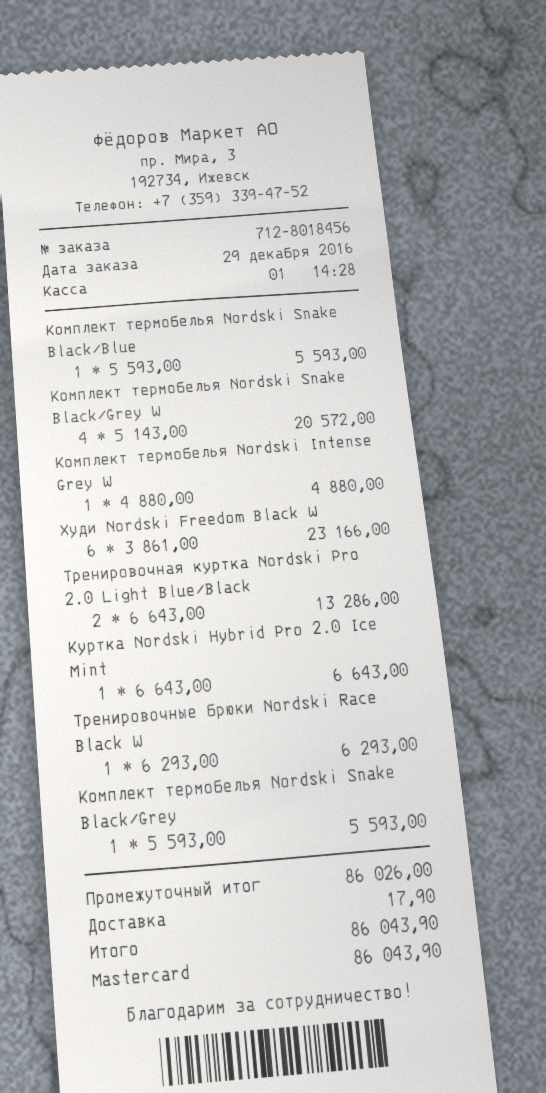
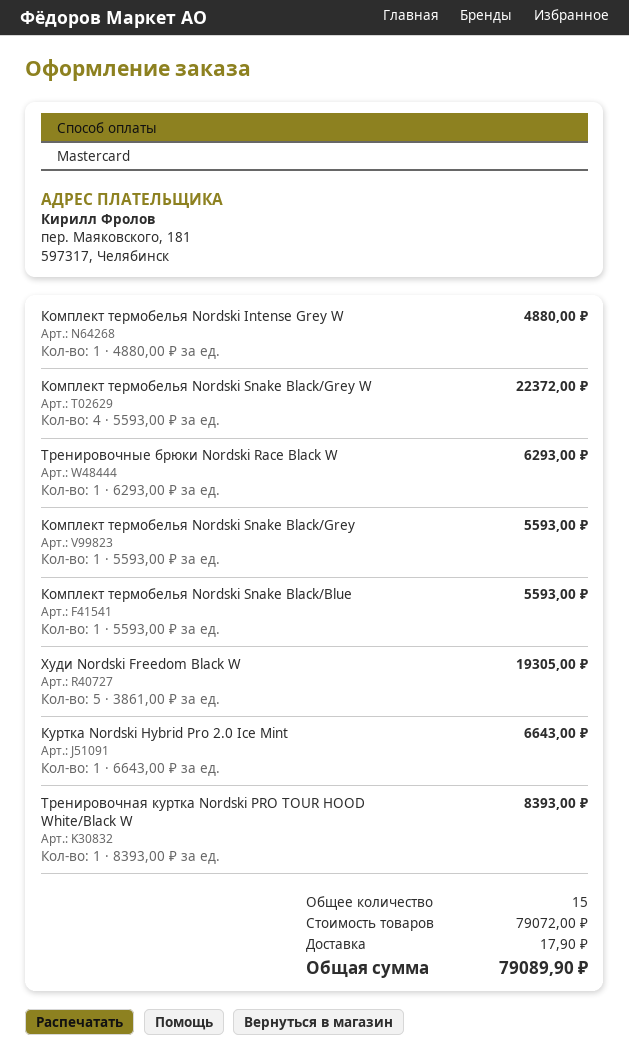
Комплект термобелья Nordski Snake Black/Grey W: 4 x 5143.00 = 20572.00 -> 4 x 5593.00 = 22372.00
Худи Nordski Freedom Black W: 6 x 3861.00 = 23166.00 -> 5 x 3861.00 = 19305.00
Тренировочная куртка Nordski Pro 2.0 Light Blue/Black: 2 x 6643.00 = 13286.00 -> none
Тренировочная куртка Nordski PRO TOUR HOOD White/Black W: none -> 1 x 8393.00 = 8393.00
subtotal: 86026.00 -> 79072.00
total: 86043.90 -> 79089.90

